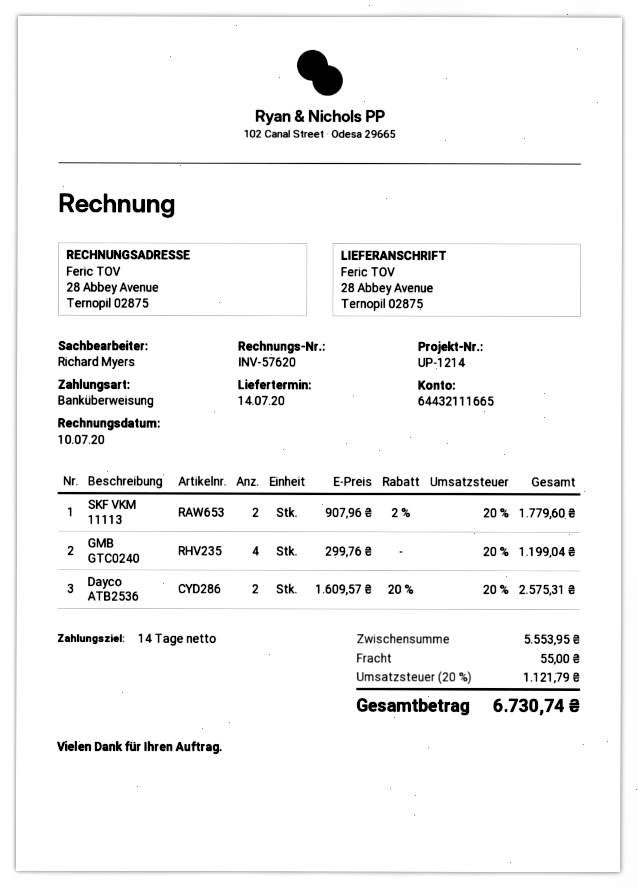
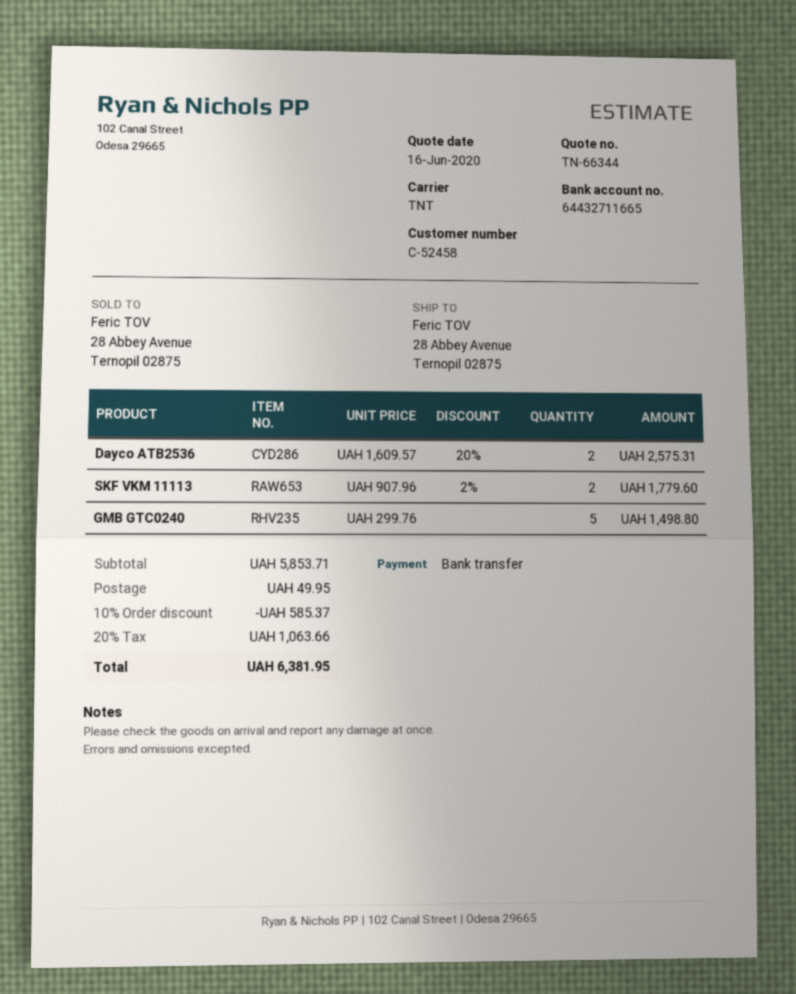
bank account: 64432111665 -> 64432711665
GMB GTC0240: 4 x 299.76 = 1199.04 -> 5 x 299.76 = 1498.80
subtotal: 5553.95 -> 5853.71
discount: none -> 10% = 585.37
shipping: 55.00 -> 49.95
tax: 20% = 1121.79 -> 20% = 1063.66
total: 6730.74 -> 6381.95

